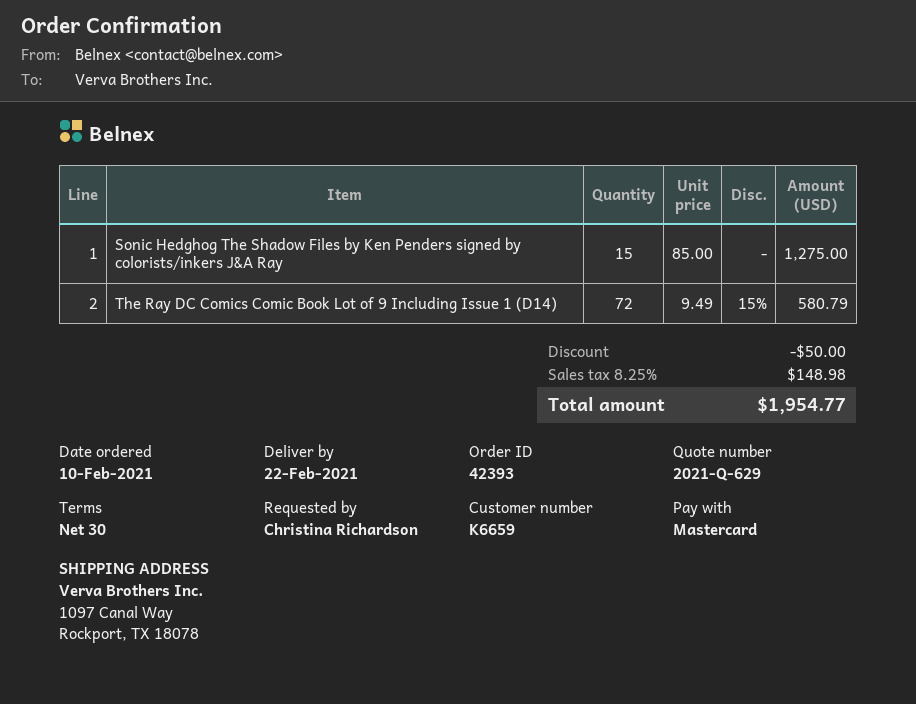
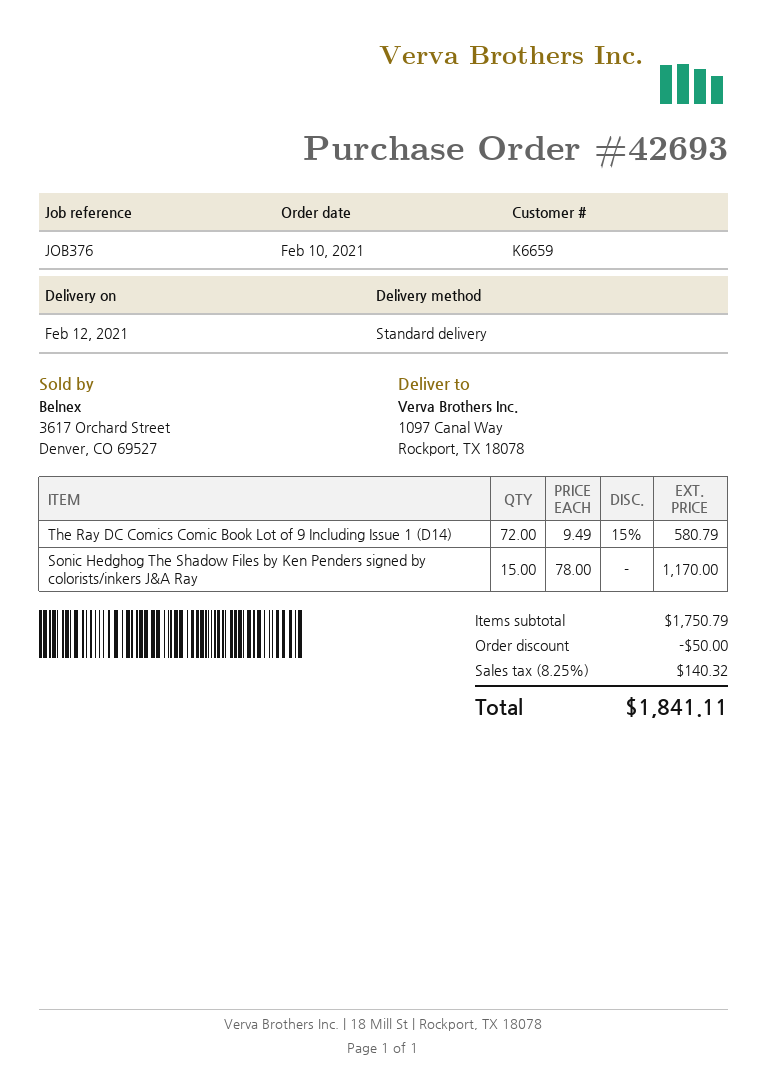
order number: 42393 -> 42693
delivery date: 2021-02-22 -> 2021-02-12
Sonic Hedghog The Shadow Files by Ken Penders signed by colorists/inkers J&A Ray: 15 x 85.00 = 1275.00 -> 15 x 78.00 = 1170.00
tax: 8.25% = 148.98 -> 8.25% = 140.32
total: 1954.77 -> 1841.11

